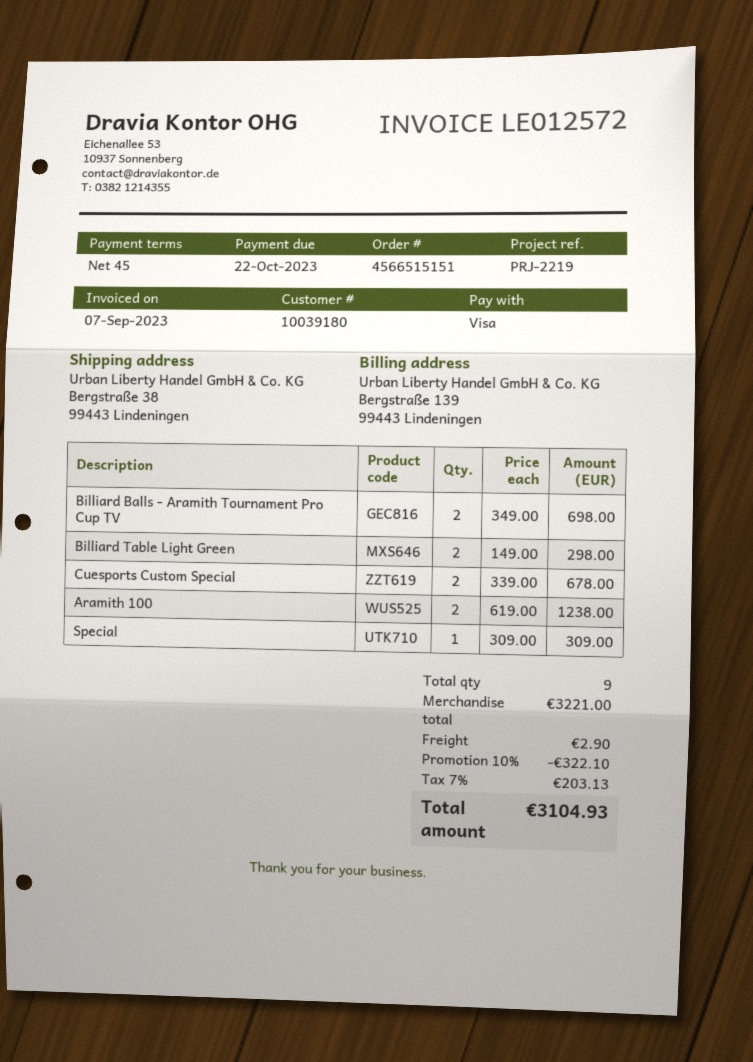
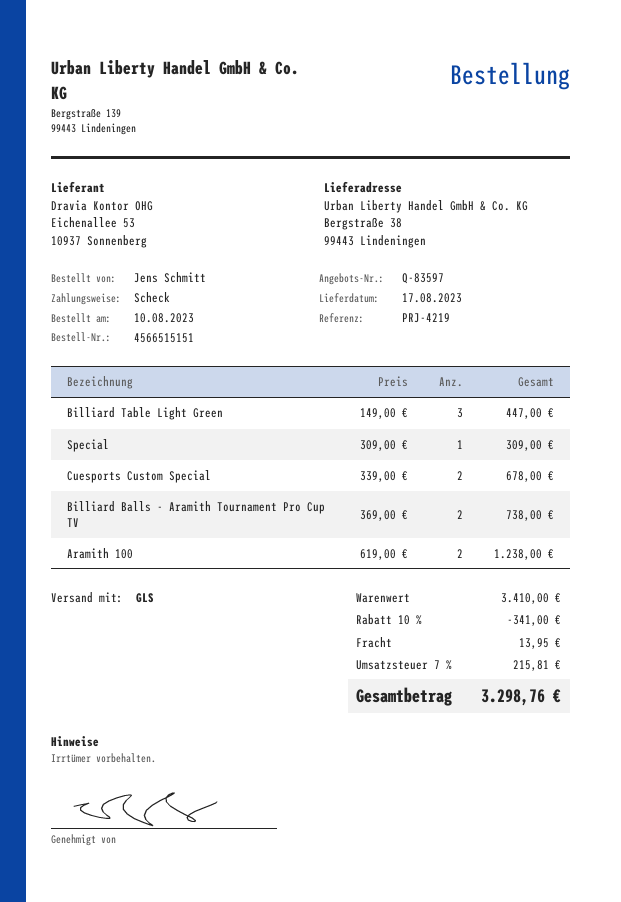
reference: PRJ-2219 -> PRJ-4219
payment method: Visa -> cheque
Billiard Balls - Aramith Tournament Pro Cup TV: 2 x 349.00 = 698.00 -> 2 x 369.00 = 738.00
Billiard Table Light Green: 2 x 149.00 = 298.00 -> 3 x 149.00 = 447.00
subtotal: 3221.00 -> 3410.00
discount: 10% = 322.10 -> 10% = 341.00
shipping: 2.90 -> 13.95
tax: 7% = 203.13 -> 7% = 215.81
total: 3104.93 -> 3298.76

